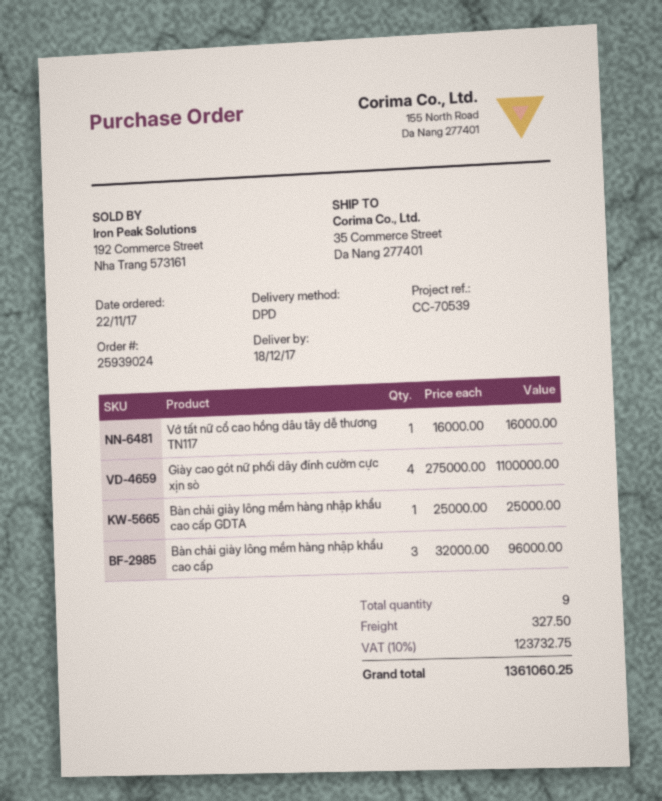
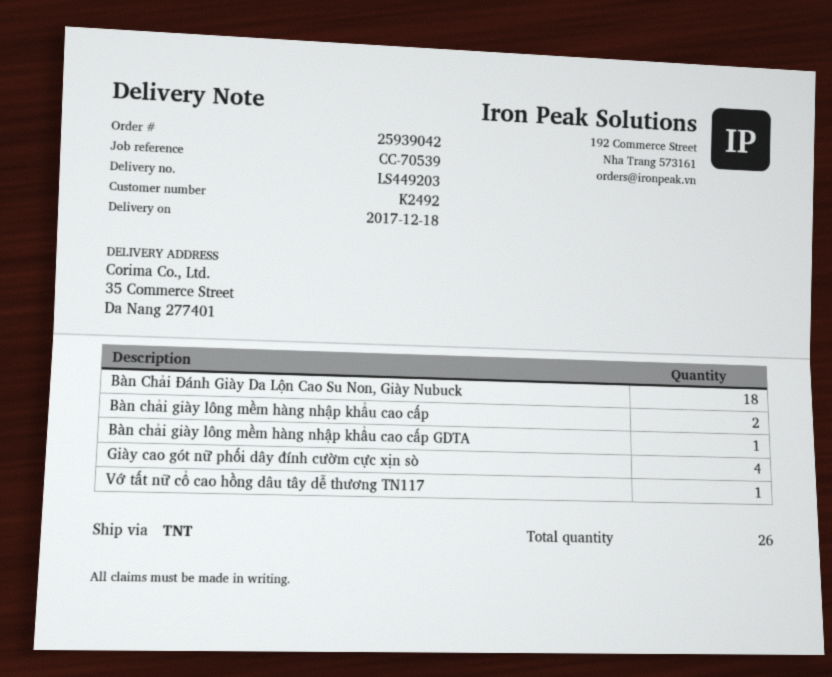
order number: 25939024 -> 25939042
shipping method: DPD -> TNT
Bàn chải giày lông mềm hàng nhập khẩu cao cấp: 3 -> 2
Bàn Chải Đánh Giày Da Lộn Cao Su Non, Giày Nubuck: none -> 18
total quantity: 9 -> 26

